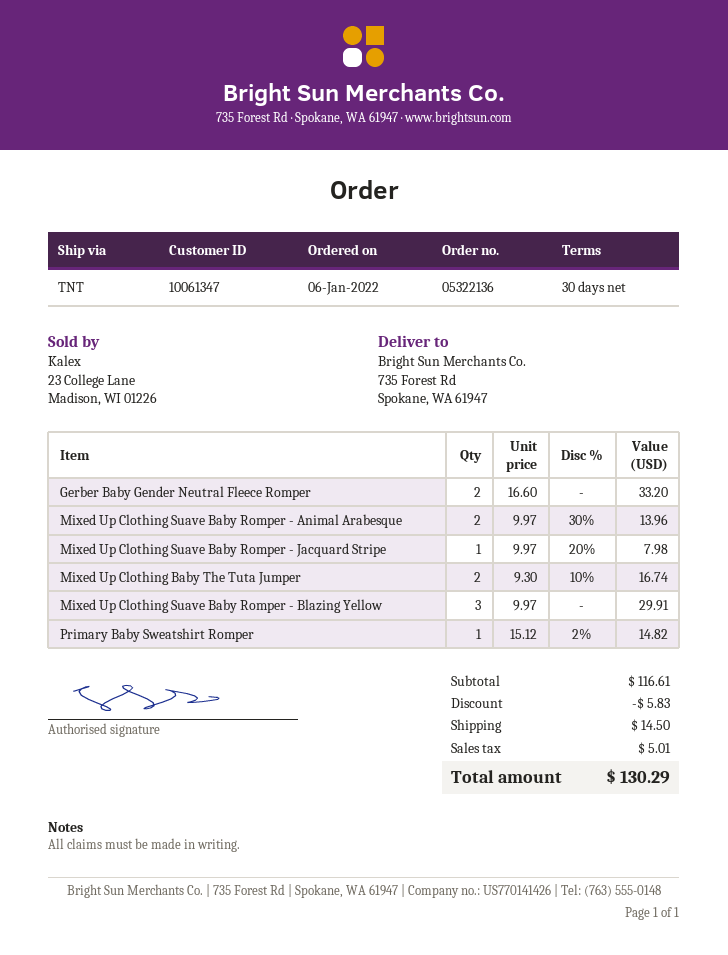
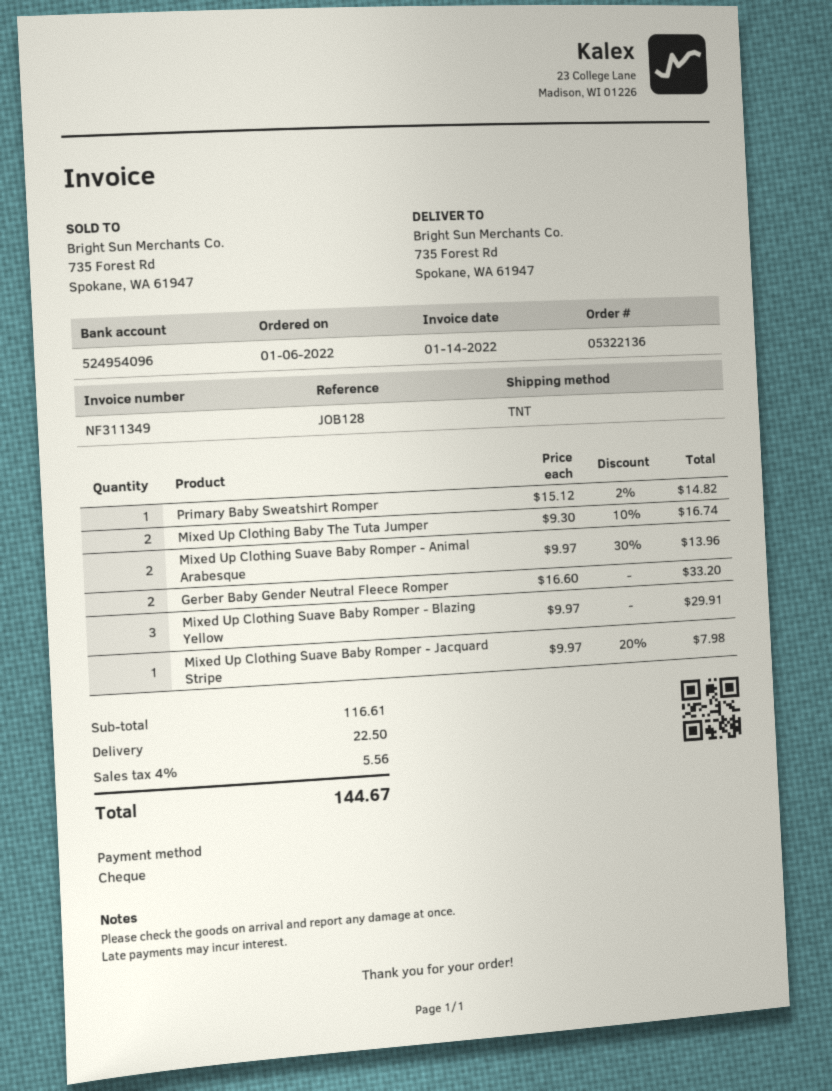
discount: 5.83 -> none
shipping: 14.50 -> 22.50
tax: 5.01 -> 5.56
total: 130.29 -> 144.67

